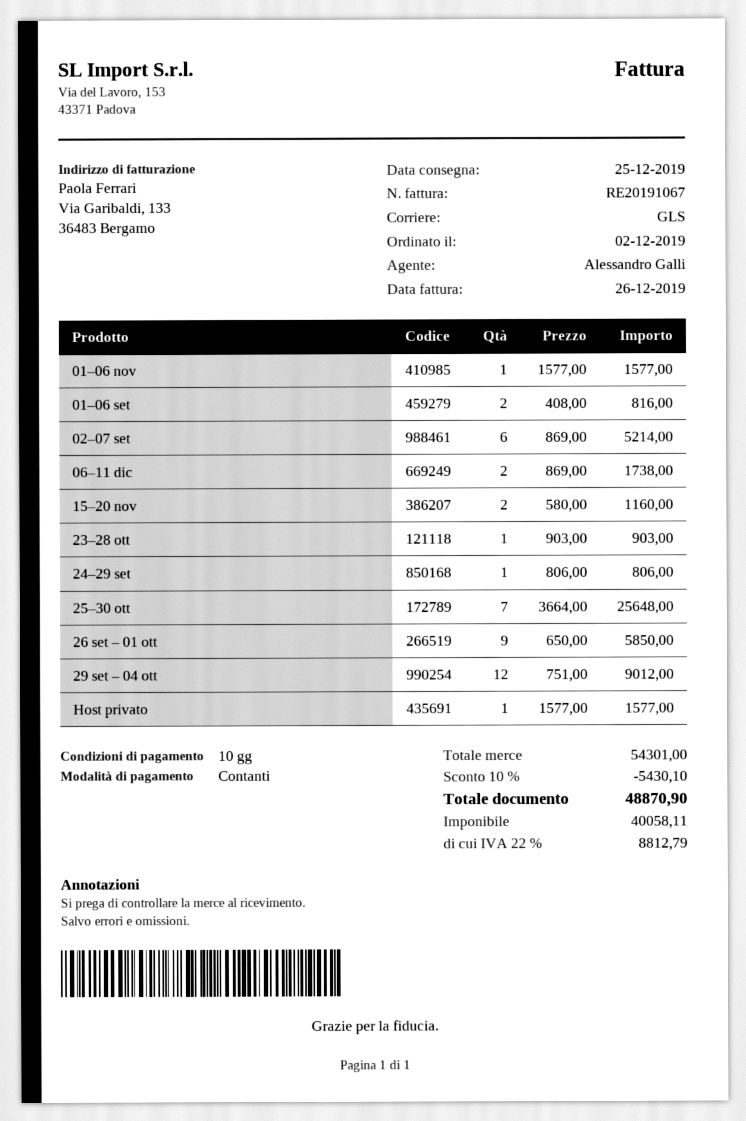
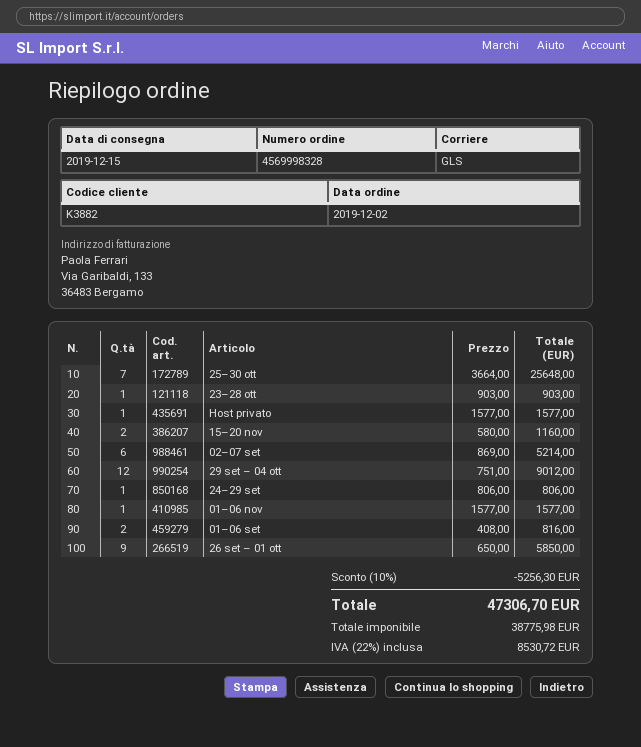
delivery date: 2019-12-25 -> 2019-12-15
06–11 dic: 2 x 869.00 = 1738.00 -> none
discount: 10% = 5430.10 -> 10% = 5256.30
net: 40058.11 -> 38775.98
tax: 22% = 8812.79 -> 22% = 8530.72
total: 48870.90 -> 47306.70

